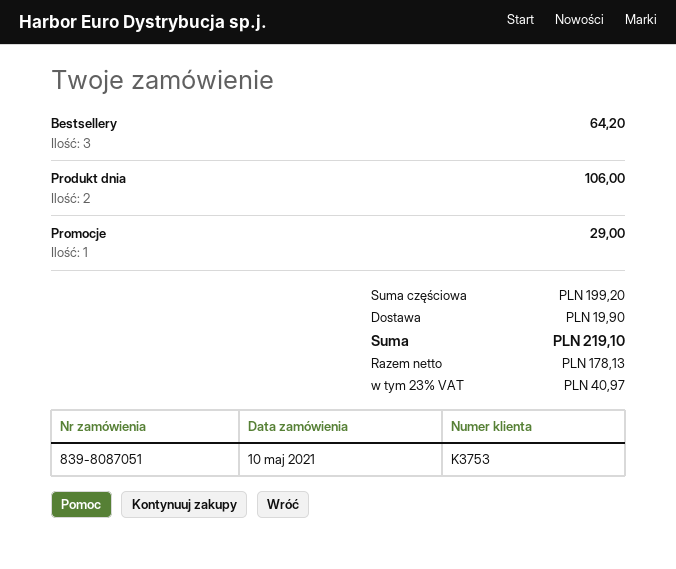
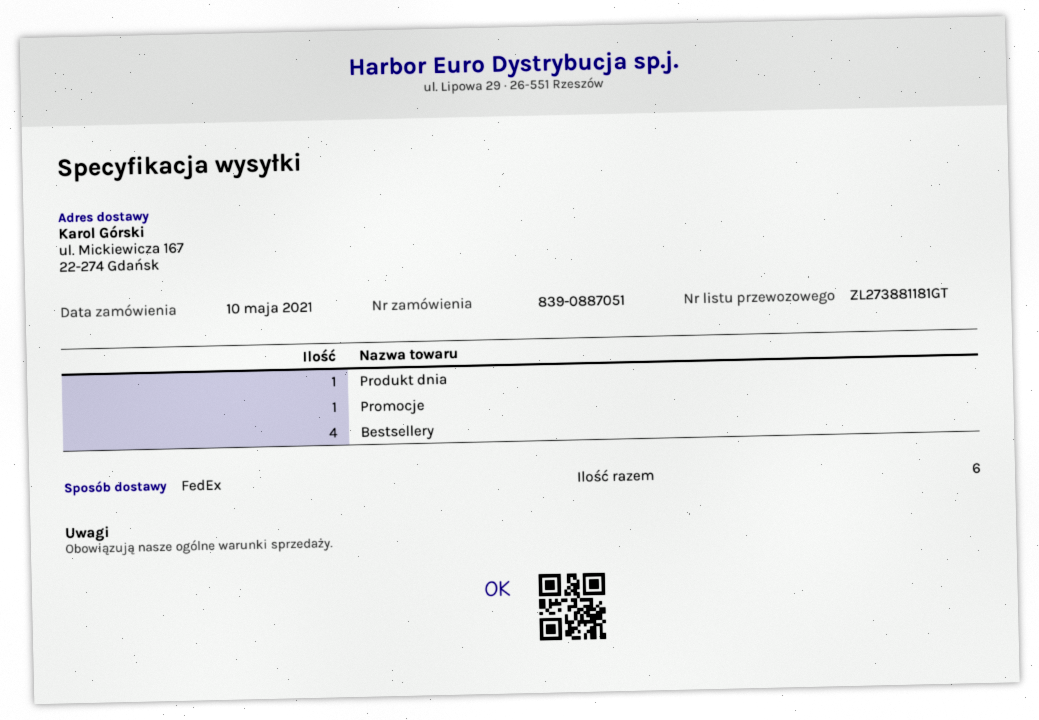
order number: 839-8087051 -> 839-0887051
Bestsellery: 3 -> 4
Produkt dnia: 2 -> 1

